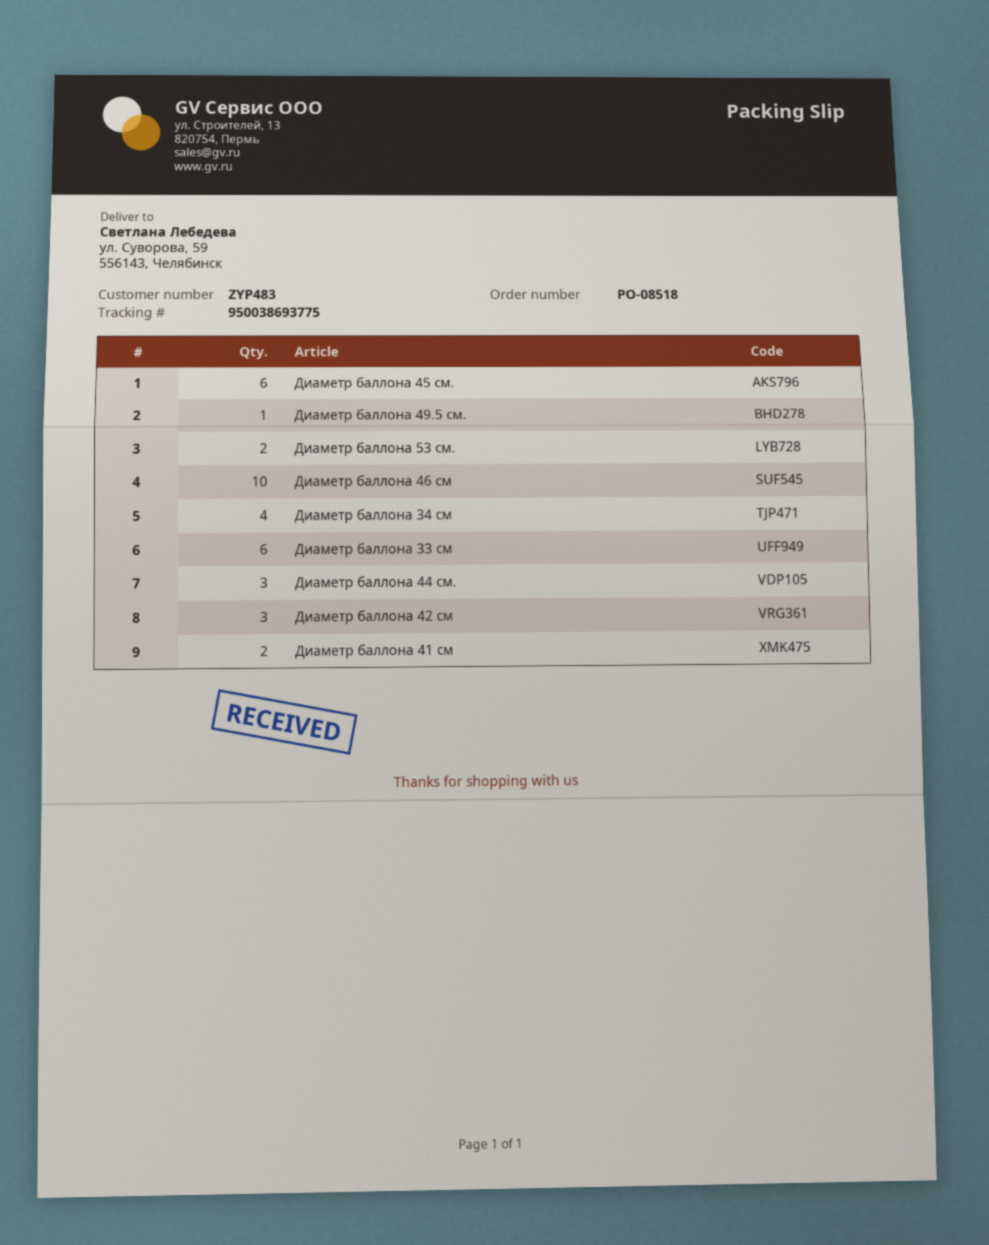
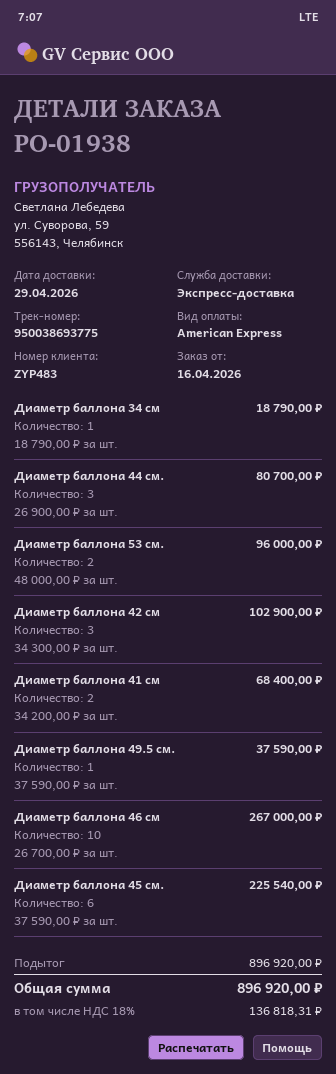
order number: PO-08518 -> PO-01938
Диаметр баллона 34 см: 4 -> 1
Диаметр баллона 33 см: 6 -> none

